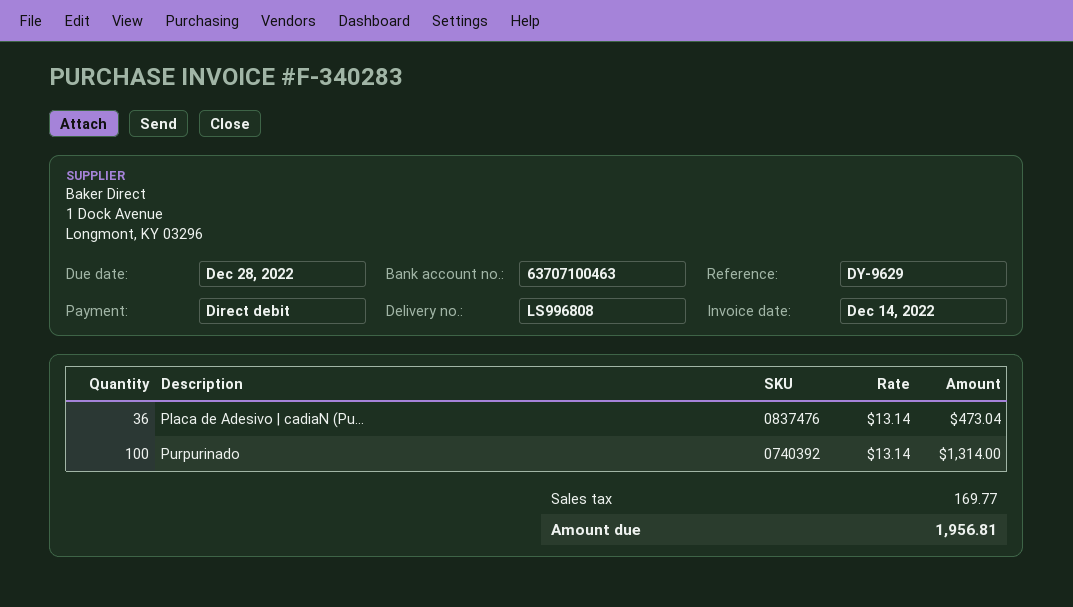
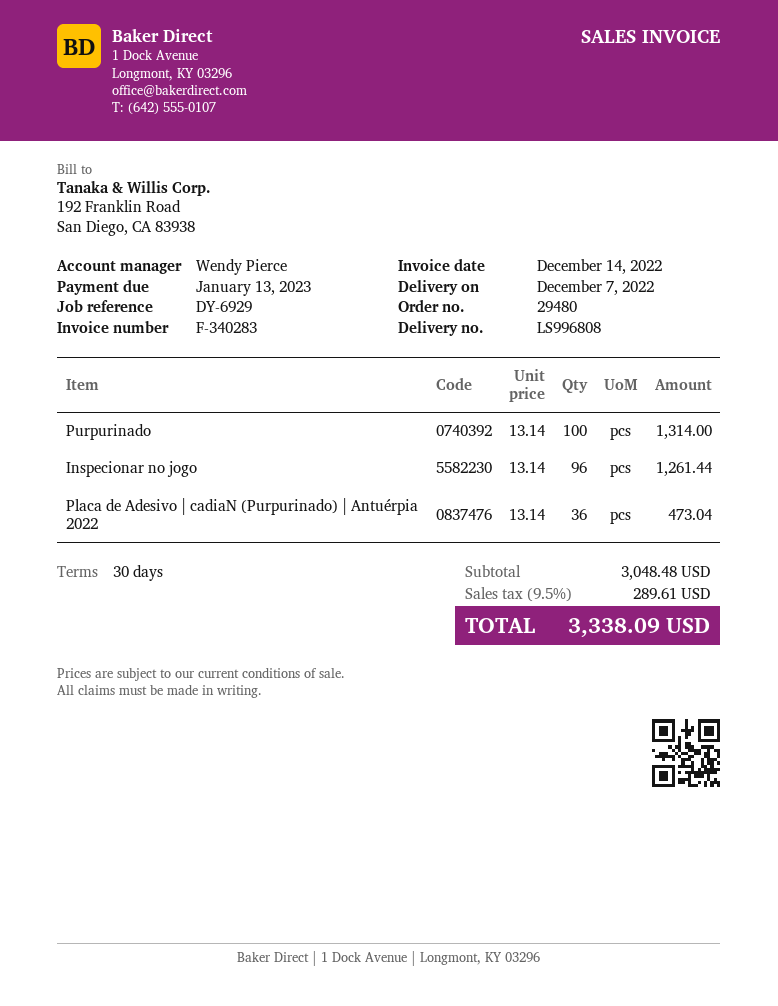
due date: 2022-12-28 -> 2023-01-13
reference: DY-9629 -> DY-6929
Inspecionar no jogo: none -> 96 x 13.14 = 1261.44
tax: 169.77 -> 289.61
total: 1956.81 -> 3338.09

